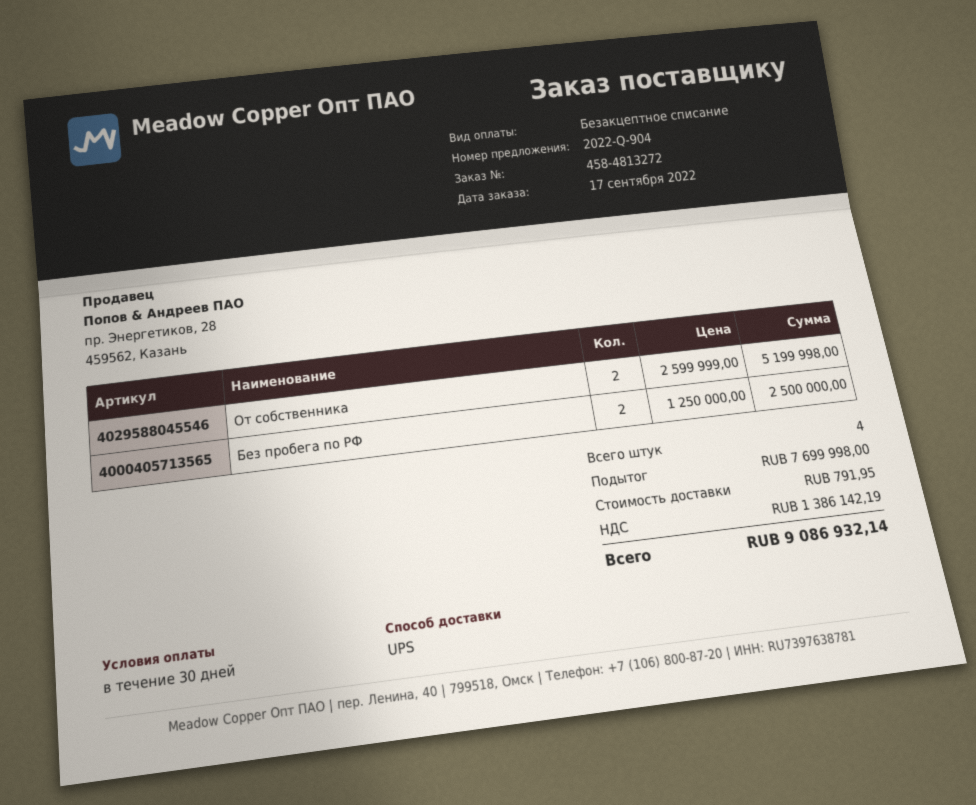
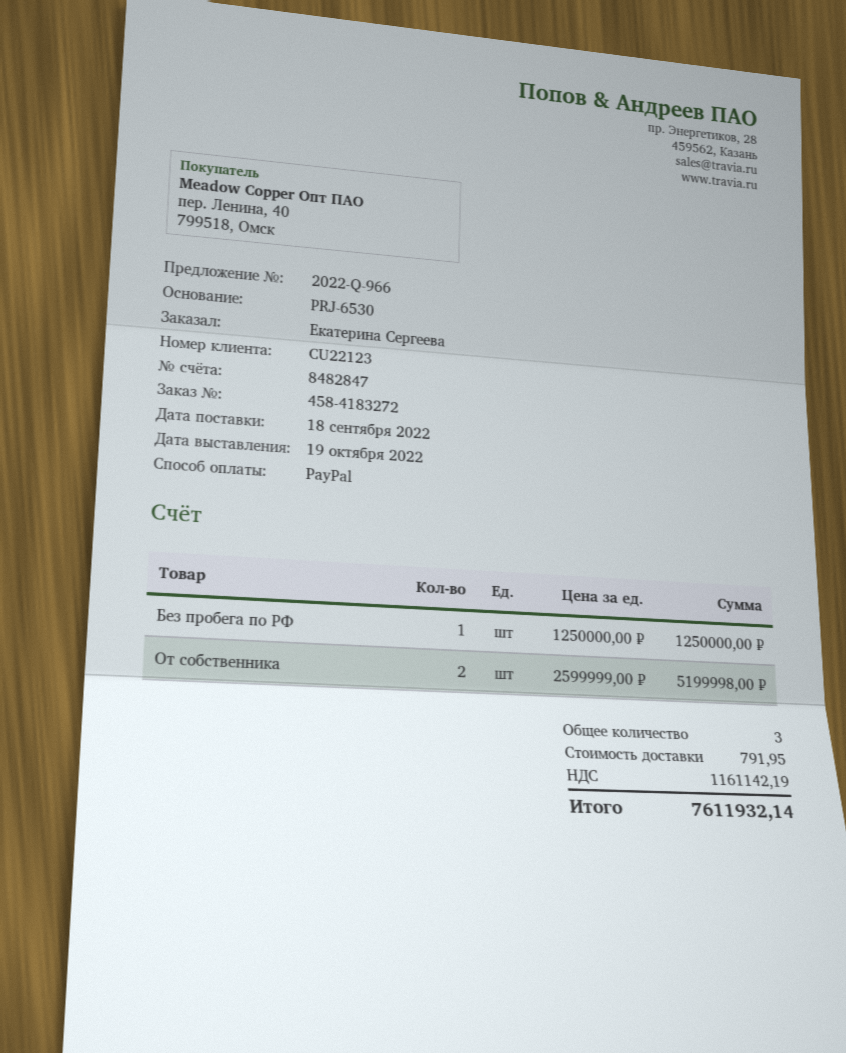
quote number: 2022-Q-904 -> 2022-Q-966
order number: 458-4813272 -> 458-4183272
payment method: direct debit -> PayPal
Без пробега по РФ: 2 x 1250000.00 = 2500000.00 -> 1 x 1250000.00 = 1250000.00
total quantity: 4 -> 3
tax: 1386142.19 -> 1161142.19
total: 9086932.14 -> 7611932.14

